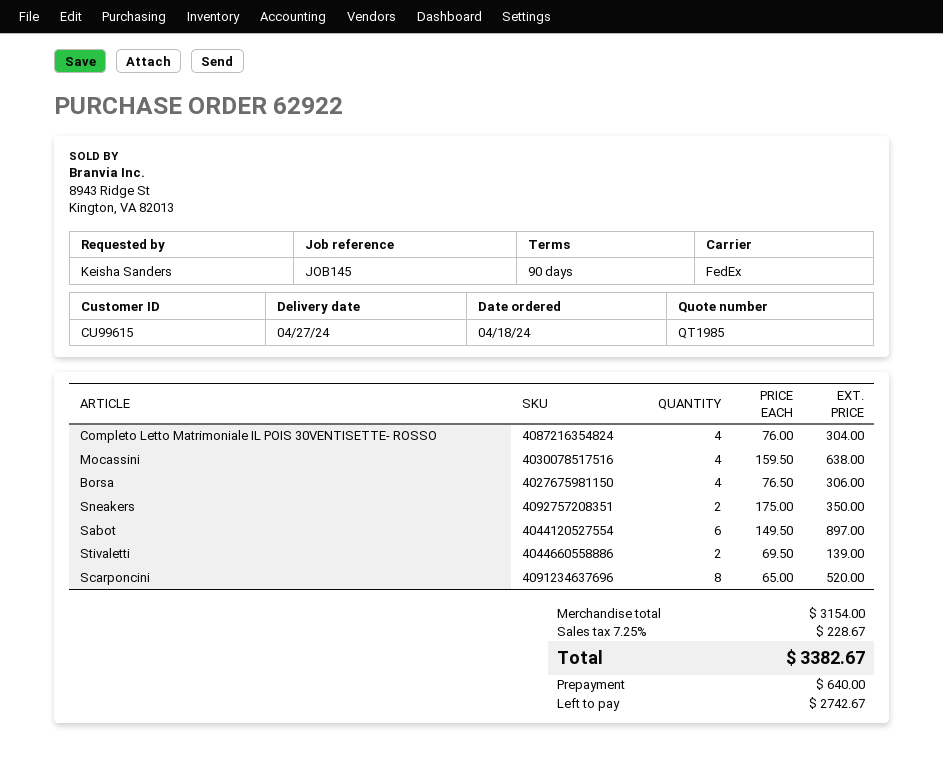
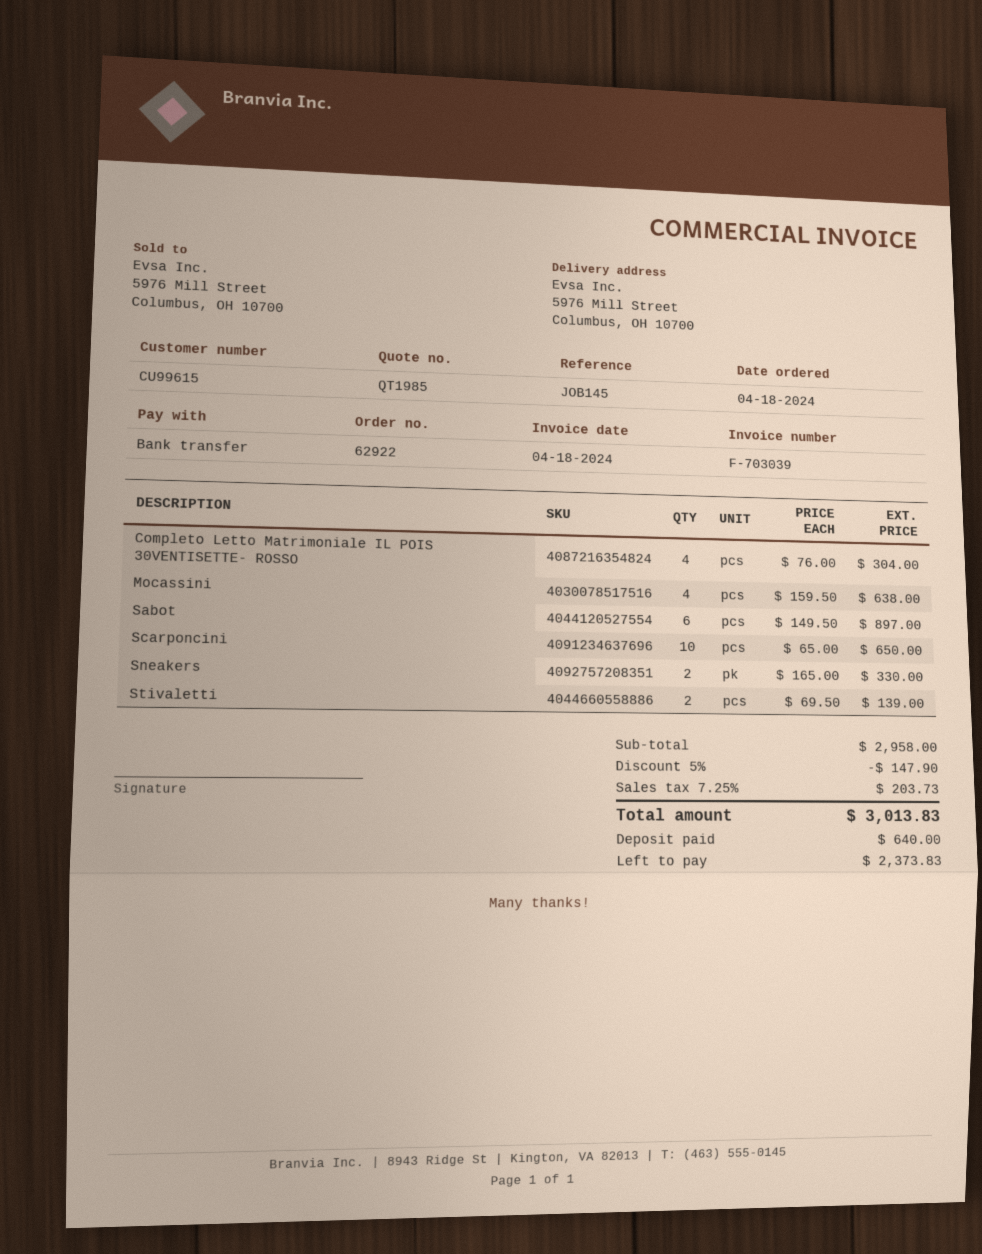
Borsa: 4 x 76.50 = 306.00 -> none
Sneakers: 2 x 175.00 = 350.00 -> 2 x 165.00 = 330.00
Scarponcini: 8 x 65.00 = 520.00 -> 10 x 65.00 = 650.00
subtotal: 3154.00 -> 2958.00
discount: none -> 5% = 147.90
tax: 7.25% = 228.67 -> 7.25% = 203.73
total: 3382.67 -> 3013.83
balance: 2742.67 -> 2373.83

